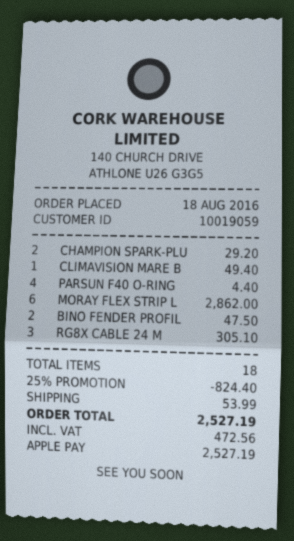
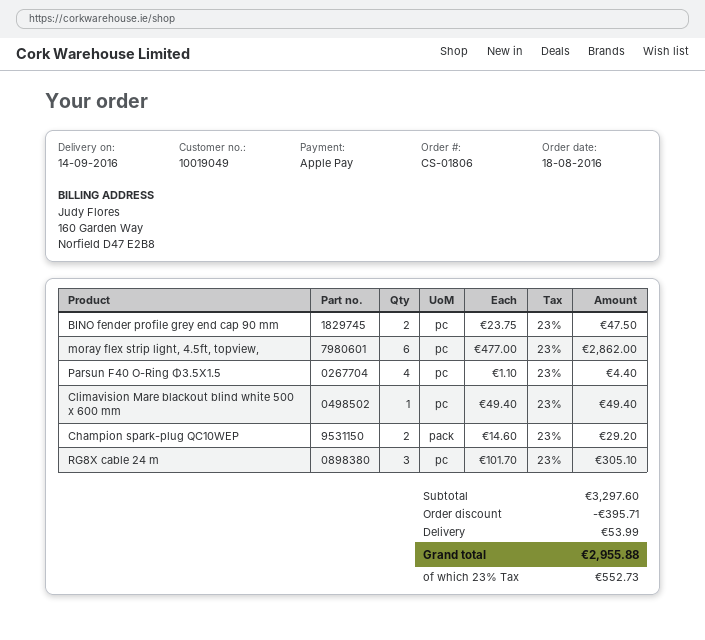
customer number: 10019059 -> 10019049
discount: 824.40 -> 395.71
tax: 472.56 -> 552.73
total: 2527.19 -> 2955.88

